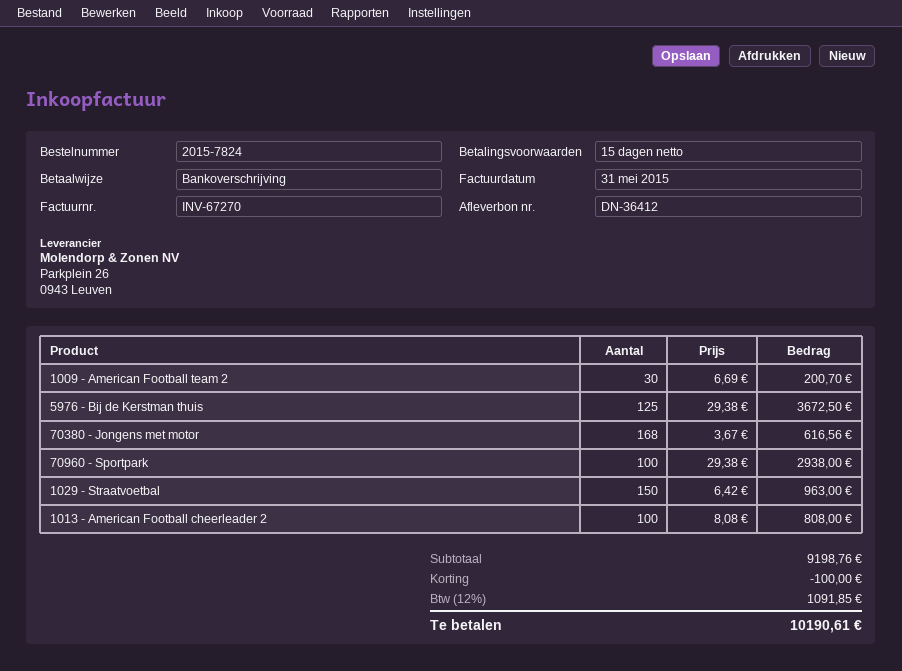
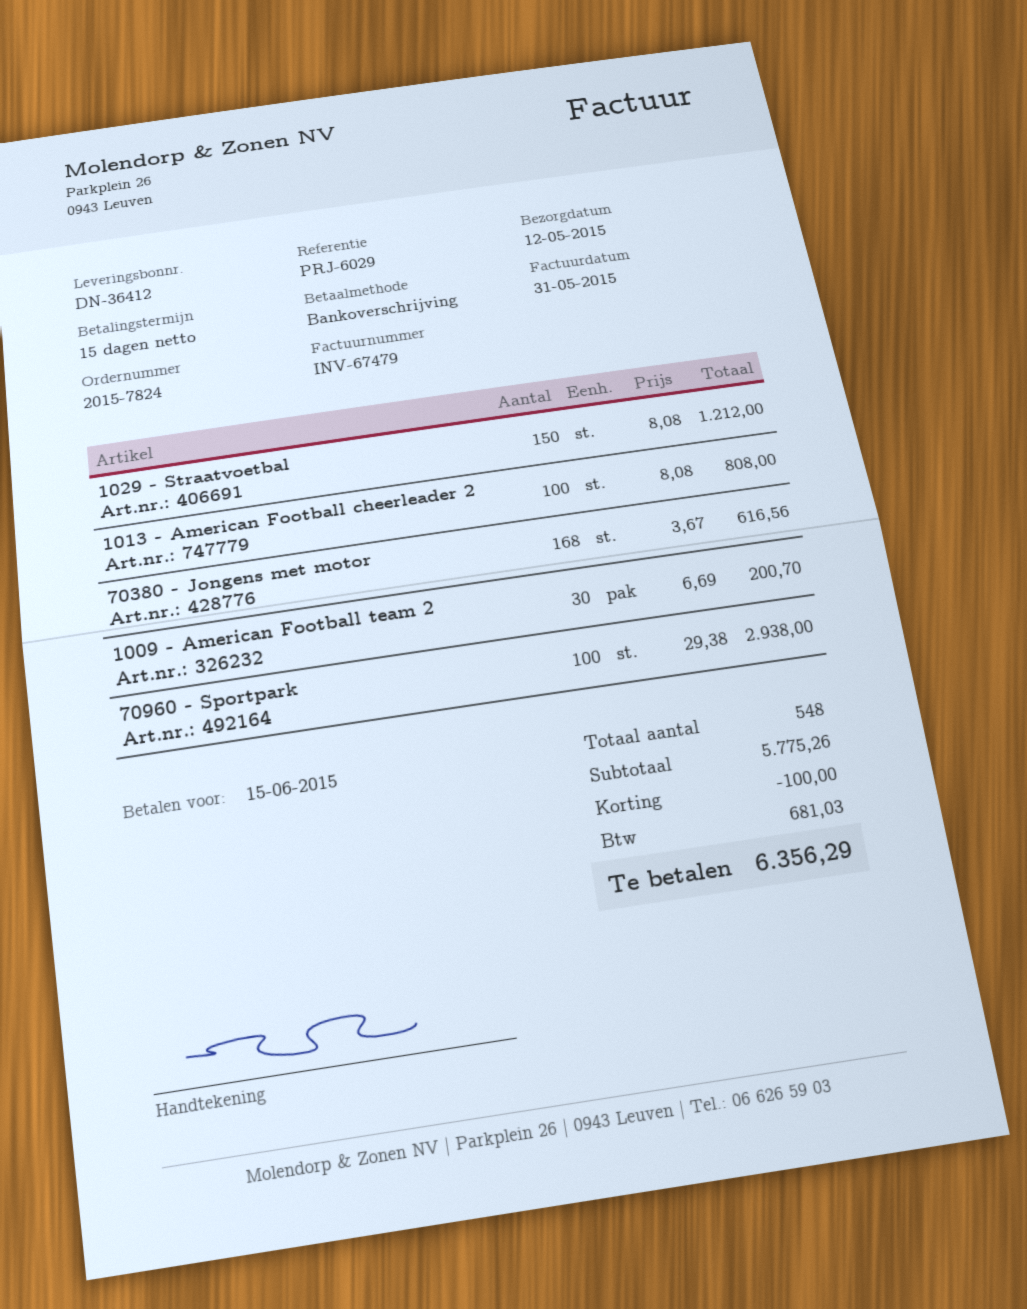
invoice number: INV-67270 -> INV-67479
5976 - Bij de Kerstman thuis: 125 x 29.38 = 3672.50 -> none
1029 - Straatvoetbal: 150 x 6.42 = 963.00 -> 150 x 8.08 = 1212.00
subtotal: 9198.76 -> 5775.26
tax: 1091.85 -> 681.03
total: 10190.61 -> 6356.29

